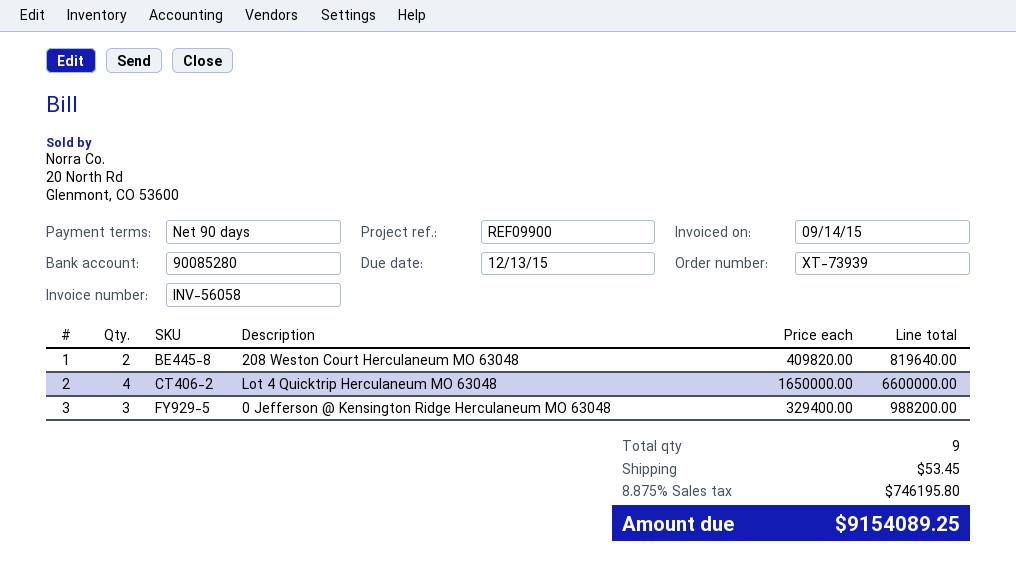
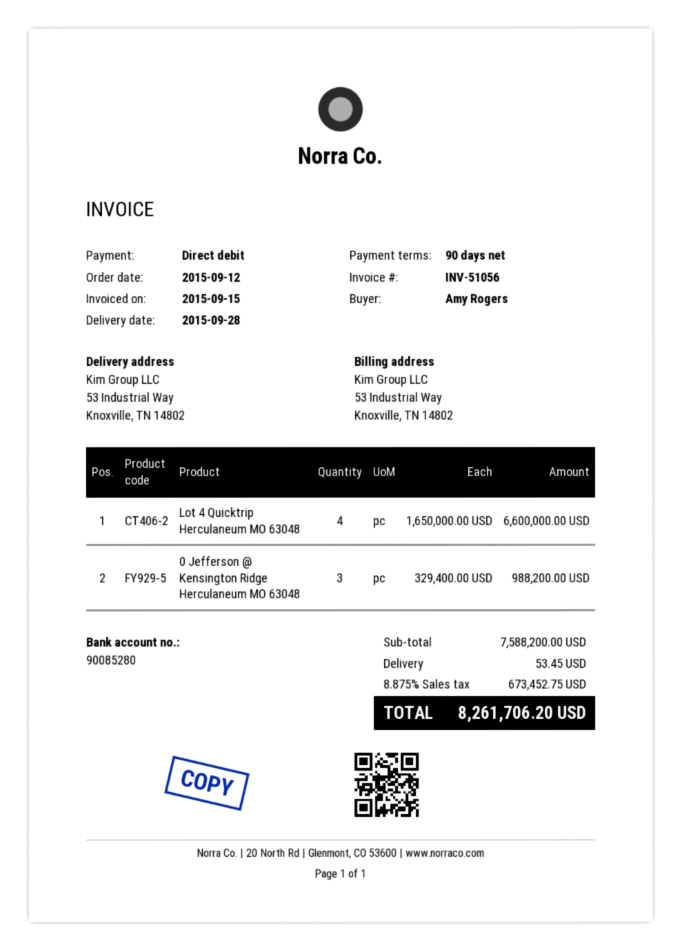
invoice number: INV-56058 -> INV-51056
invoice date: 2015-09-14 -> 2015-09-15
208 Weston Court Herculaneum MO 63048: 2 x 409820.00 = 819640.00 -> none
tax: 8.875% = 746195.80 -> 8.875% = 673452.75
total: 9154089.25 -> 8261706.20

